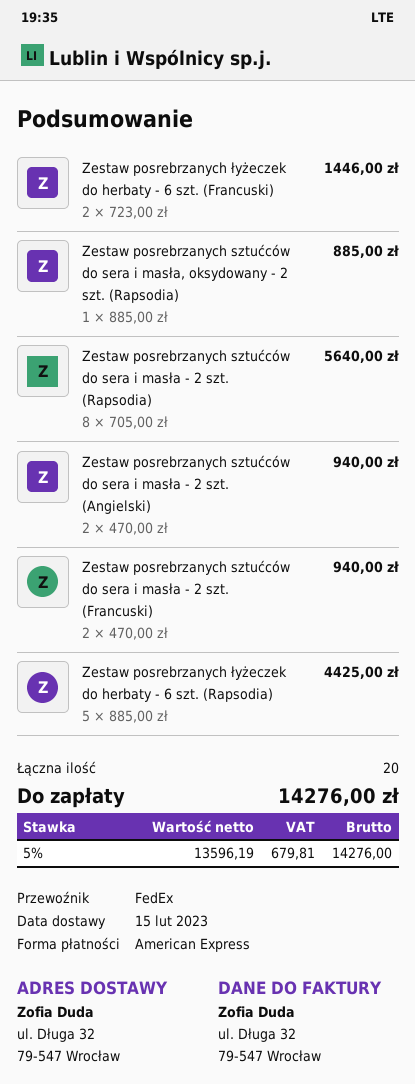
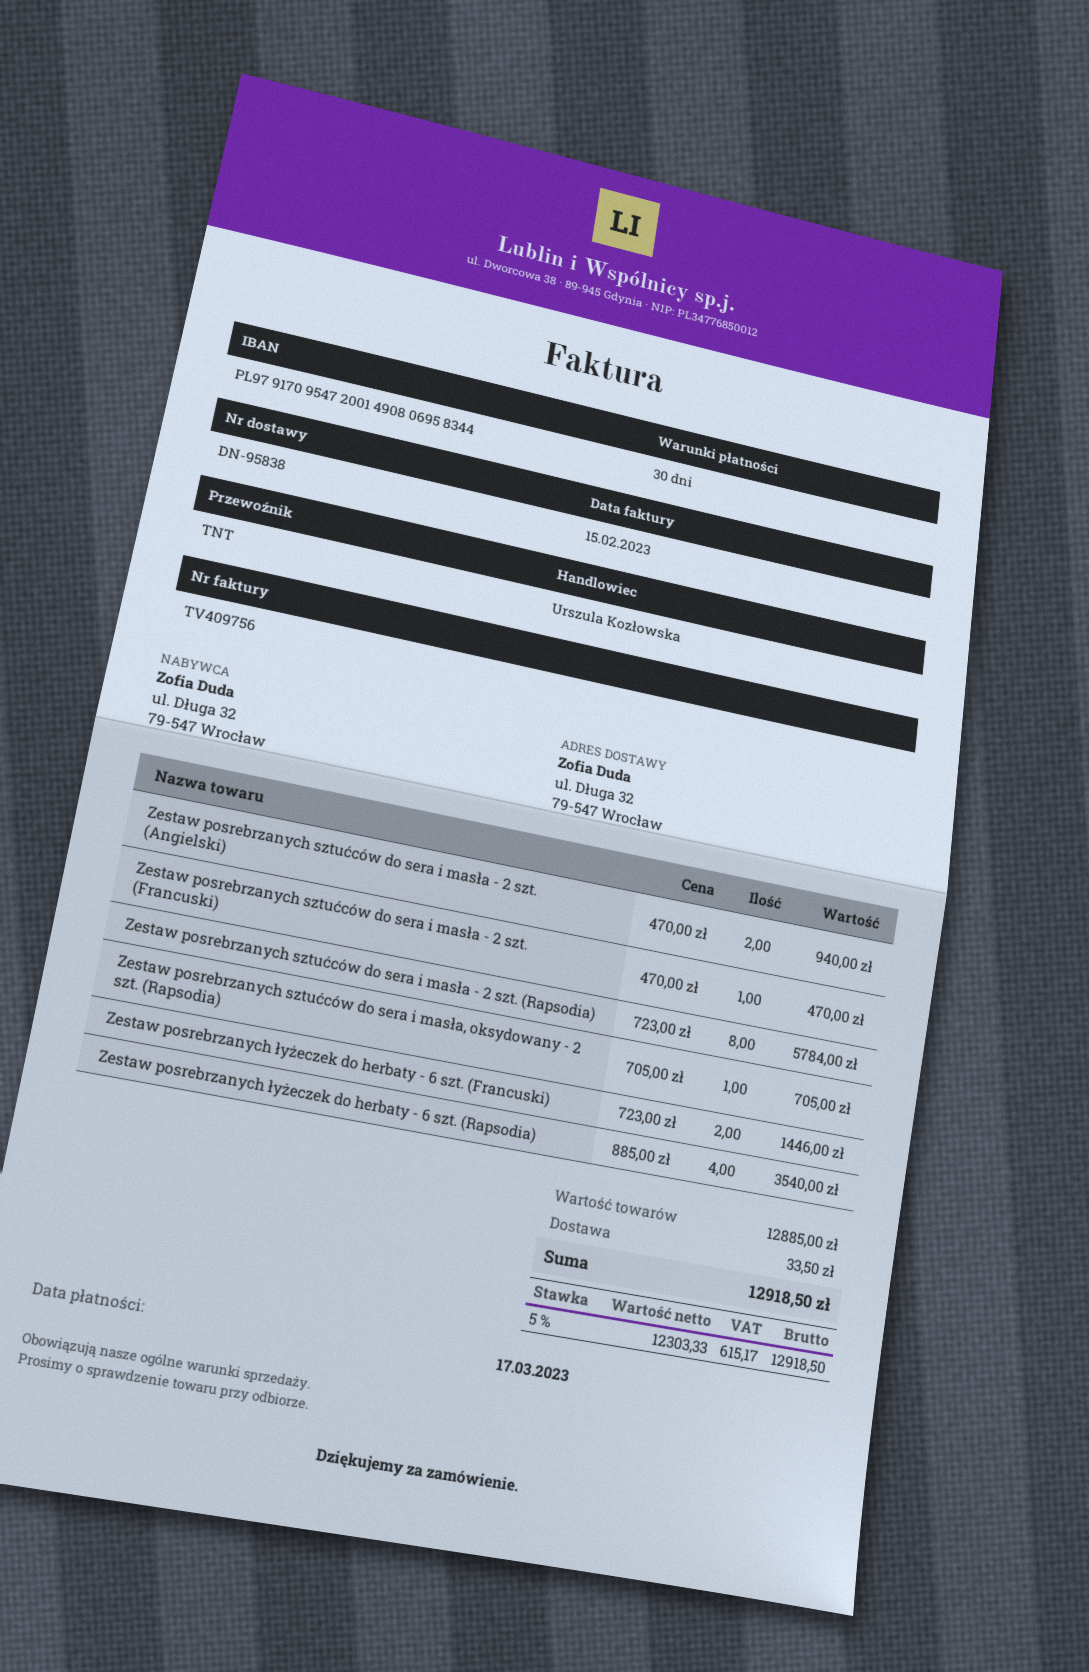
shipping method: FedEx -> TNT
Zestaw posrebrzanych sztućców do sera i masła, oksydowany - 2 szt. (Rapsodia): 1 x 885.00 = 885.00 -> 1 x 705.00 = 705.00
Zestaw posrebrzanych sztućców do sera i masła - 2 szt. (Rapsodia): 8 x 705.00 = 5640.00 -> 8 x 723.00 = 5784.00
Zestaw posrebrzanych sztućców do sera i masła - 2 szt. (Francuski): 2 x 470.00 = 940.00 -> 1 x 470.00 = 470.00
Zestaw posrebrzanych łyżeczek do herbaty - 6 szt. (Rapsodia): 5 x 885.00 = 4425.00 -> 4 x 885.00 = 3540.00
shipping: none -> 33.50
net: 13596.19 -> 12303.33
tax: 5% = 679.81 -> 5% = 615.17
total: 14276.00 -> 12918.50

